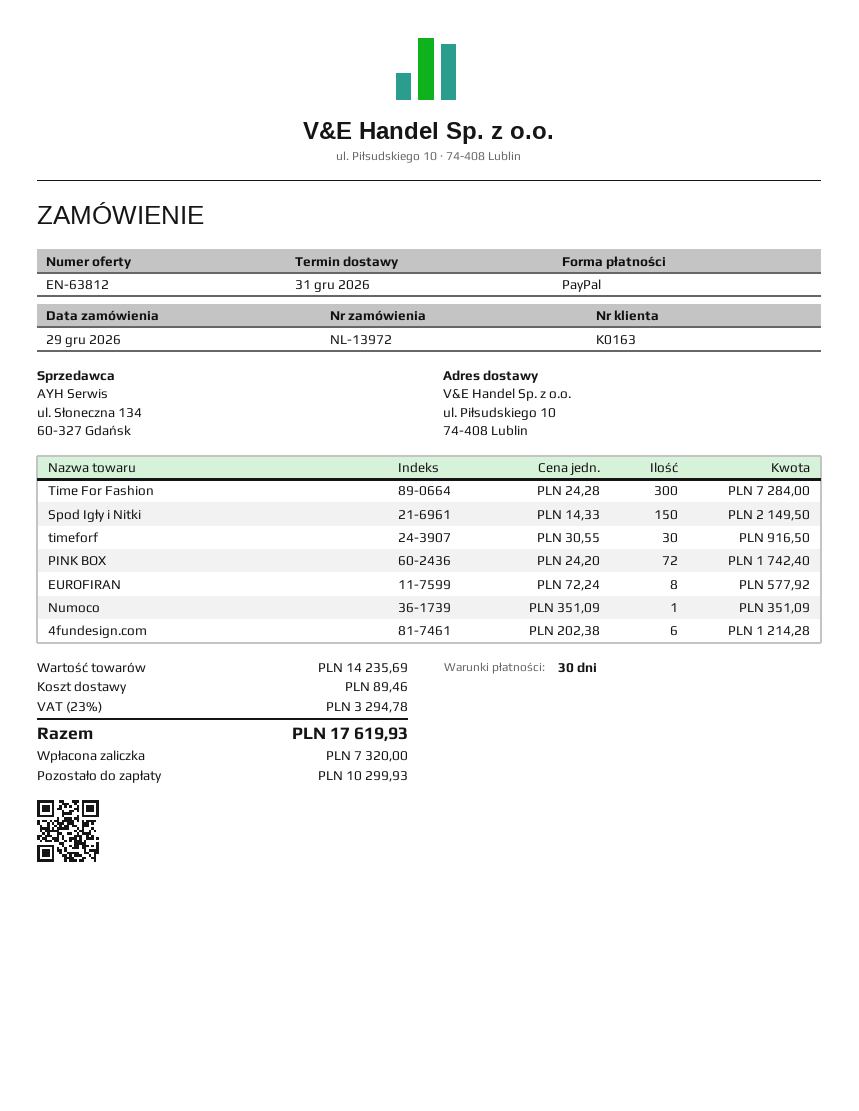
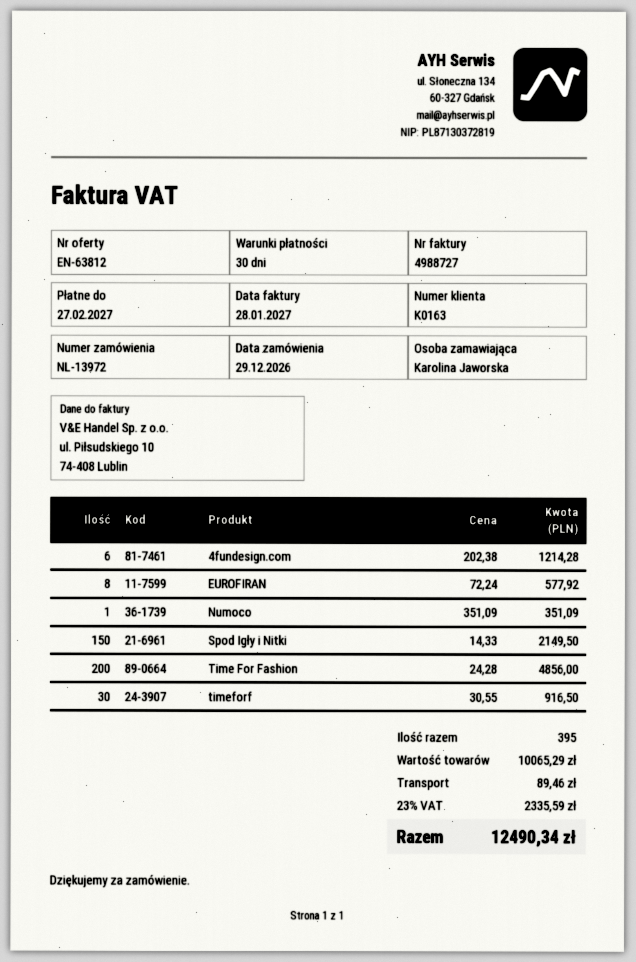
Time For Fashion: 300 x 24.28 = 7284.00 -> 200 x 24.28 = 4856.00
PINK BOX: 72 x 24.20 = 1742.40 -> none
subtotal: 14235.69 -> 10065.29
tax: 23% = 3294.78 -> 23% = 2335.59
total: 17619.93 -> 12490.34

